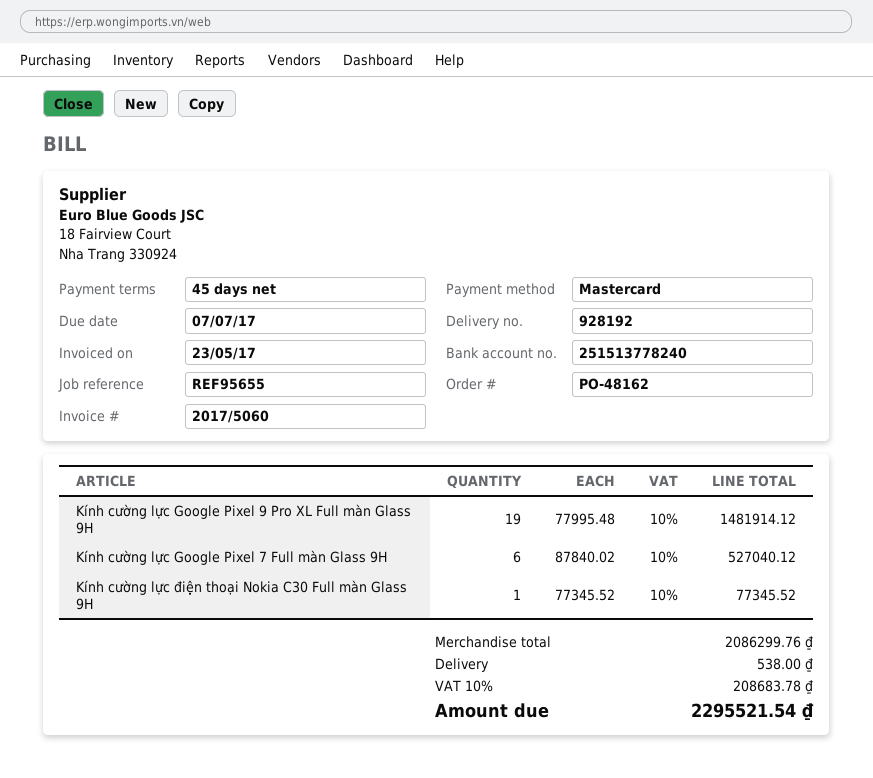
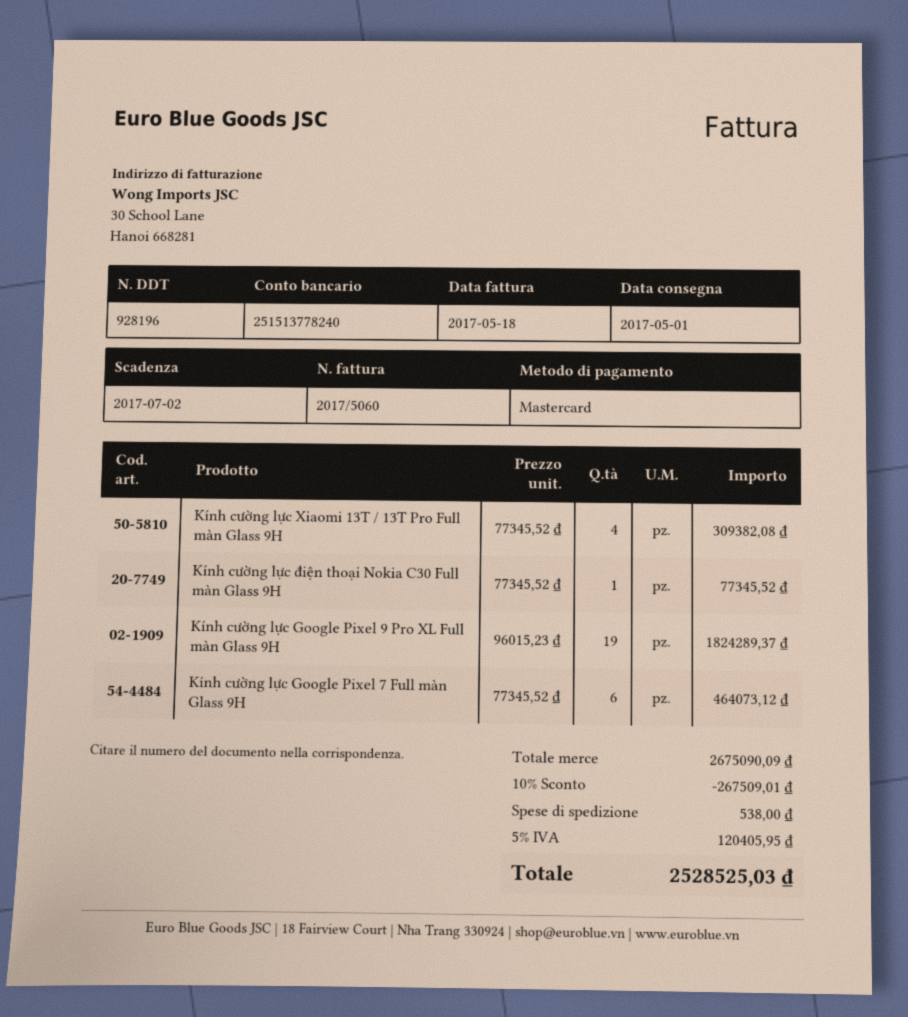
delivery note number: 928192 -> 928196
invoice date: 2017-05-23 -> 2017-05-18
due date: 2017-07-07 -> 2017-07-02
Kính cường lực Google Pixel 9 Pro XL Full màn Glass 9H: 19 x 77995.48 = 1481914.12 -> 19 x 96015.23 = 1824289.37
Kính cường lực Google Pixel 7 Full màn Glass 9H: 6 x 87840.02 = 527040.12 -> 6 x 77345.52 = 464073.12
Kính cường lực Xiaomi 13T / 13T Pro Full màn Glass 9H: none -> 4 x 77345.52 = 309382.08
subtotal: 2086299.76 -> 2675090.09
discount: none -> 10% = 267509.01
tax: 10% = 208683.78 -> 5% = 120405.95
total: 2295521.54 -> 2528525.03

